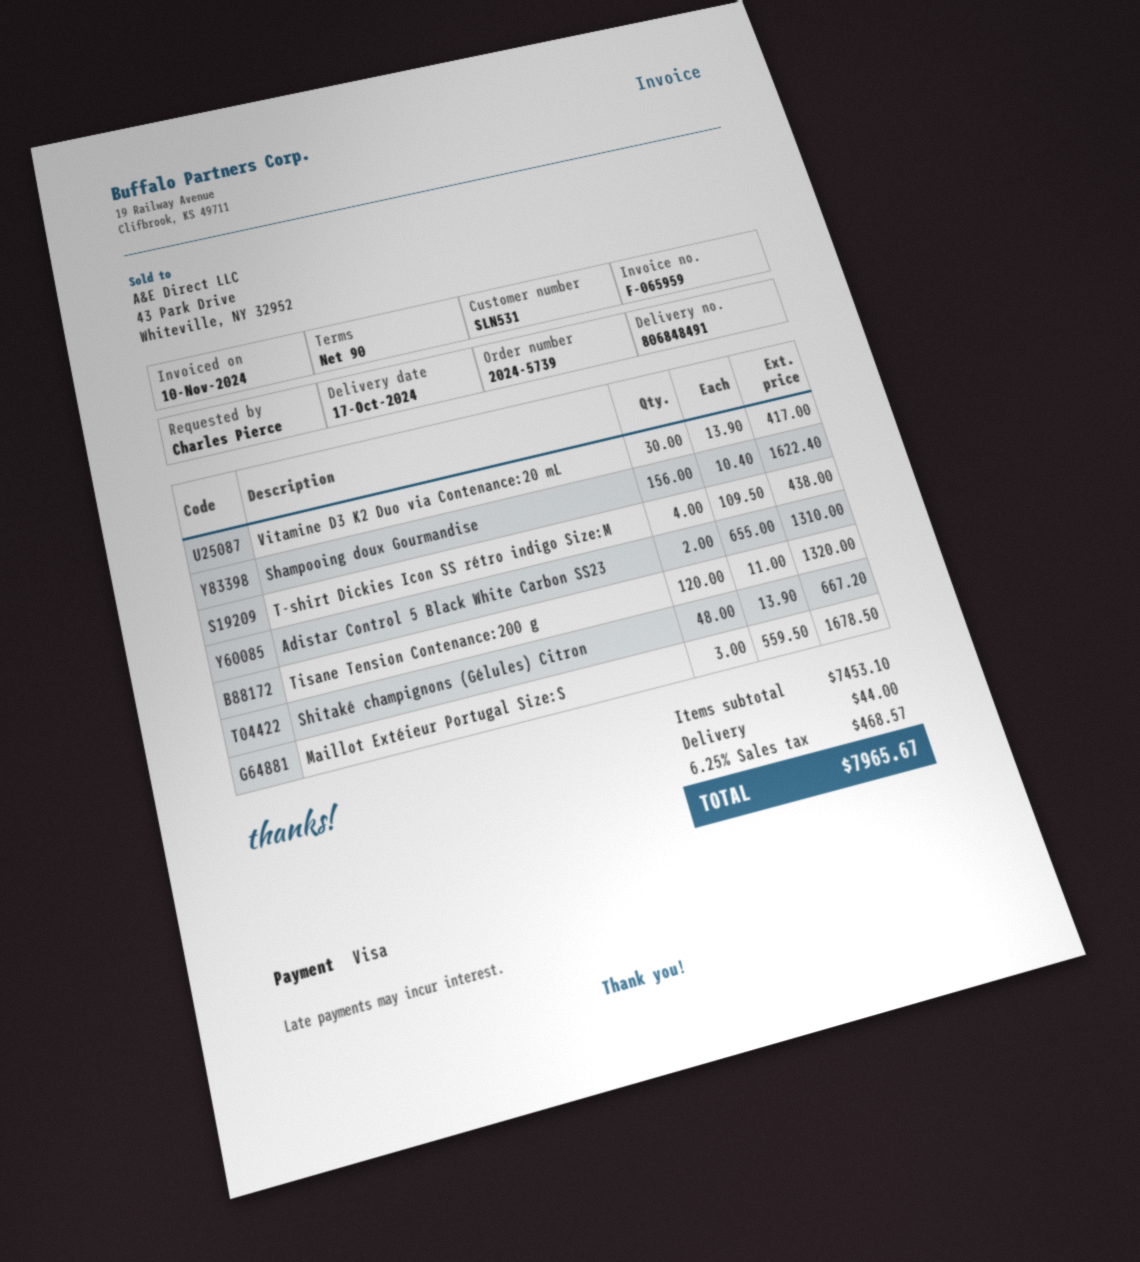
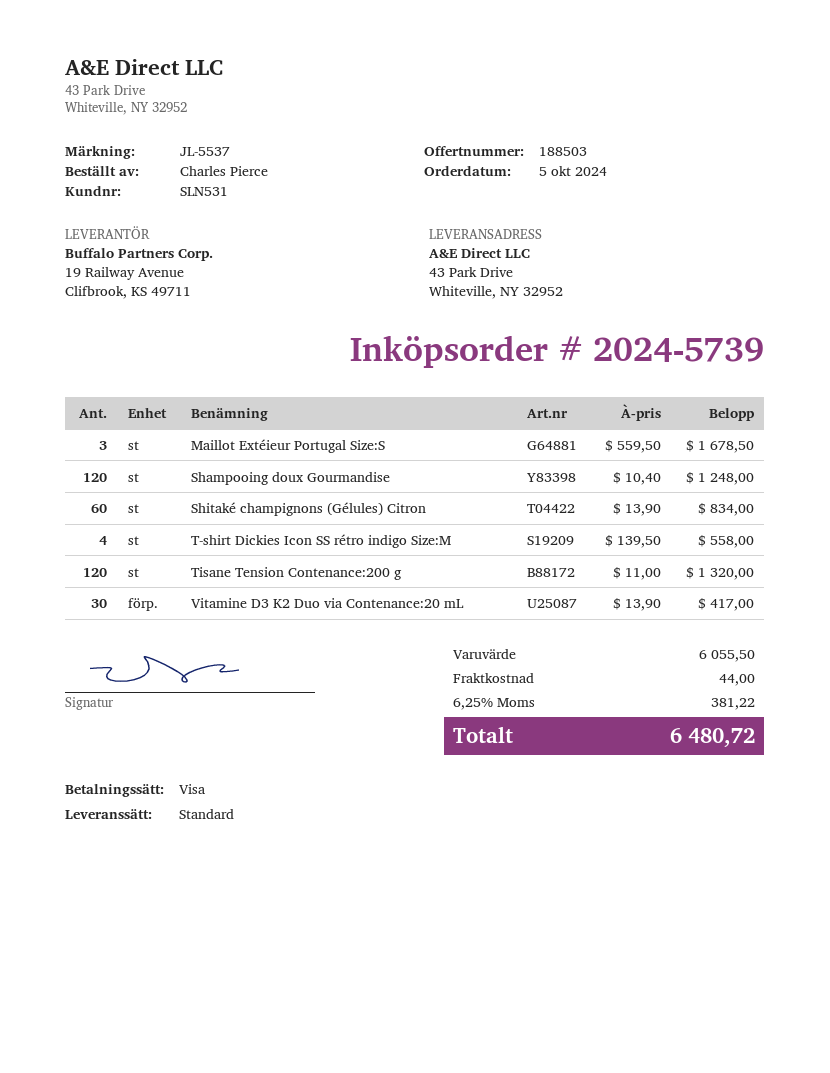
Shampooing doux Gourmandise: 156 x 10.40 = 1622.40 -> 120 x 10.40 = 1248.00
T-shirt Dickies Icon SS rétro indigo Size:M: 4 x 109.50 = 438.00 -> 4 x 139.50 = 558.00
Adistar Control 5 Black White Carbon SS23: 2 x 655.00 = 1310.00 -> none
Shitaké champignons (Gélules) Citron: 48 x 13.90 = 667.20 -> 60 x 13.90 = 834.00
subtotal: 7453.10 -> 6055.50
tax: 6.25% = 468.57 -> 6.25% = 381.22
total: 7965.67 -> 6480.72

